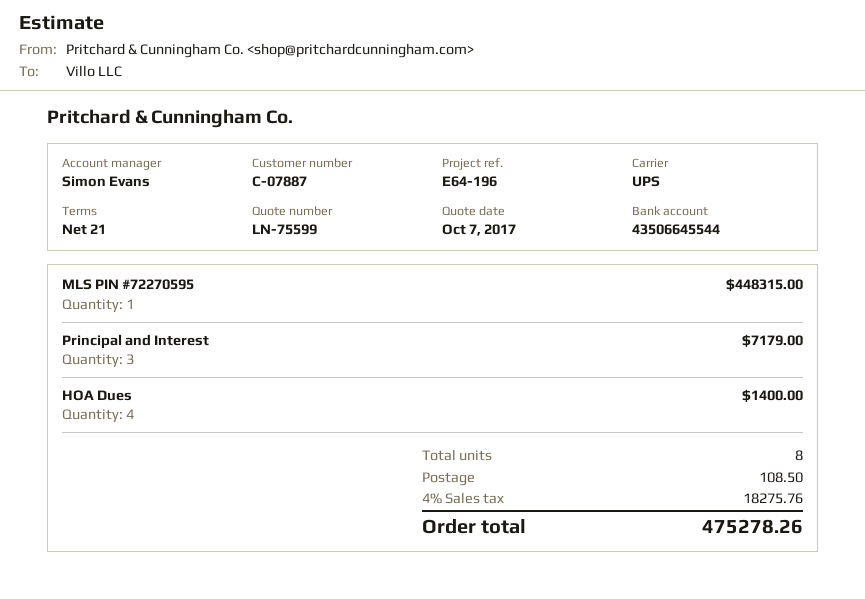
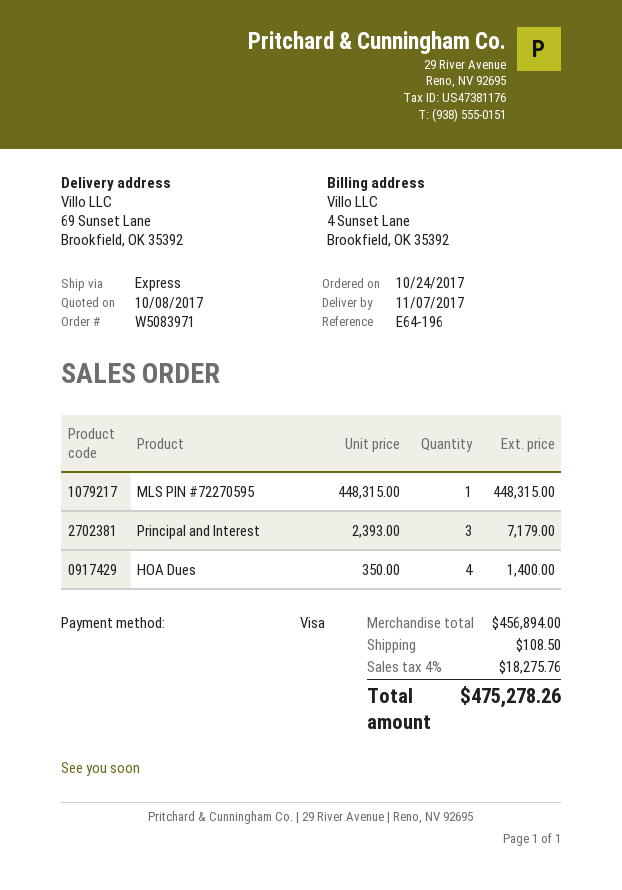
quote date: 2017-10-07 -> 2017-10-08
shipping method: UPS -> express

